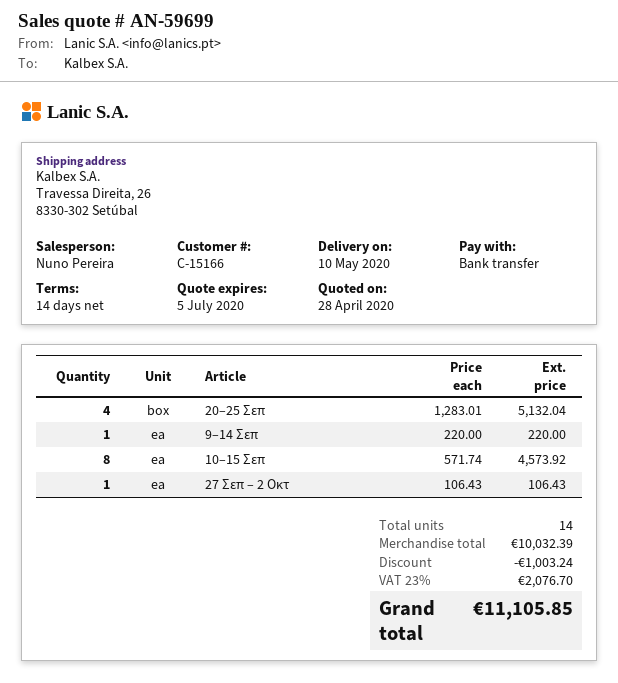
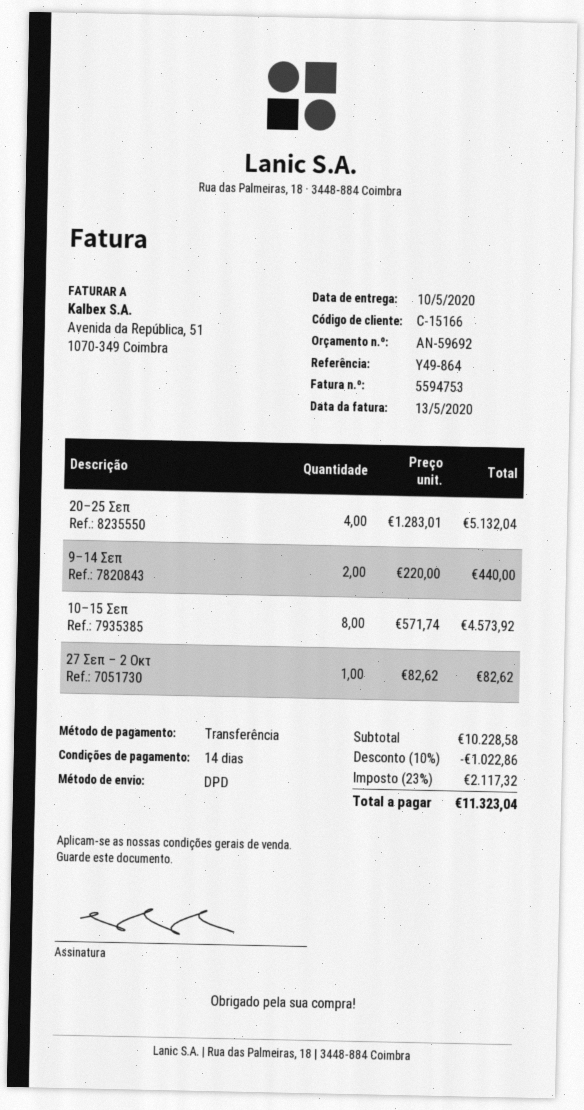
quote number: AN-59699 -> AN-59692
9–14 Σεπ: 1 x 220.00 = 220.00 -> 2 x 220.00 = 440.00
27 Σεπ – 2 Οκτ: 1 x 106.43 = 106.43 -> 1 x 82.62 = 82.62
subtotal: 10032.39 -> 10228.58
discount: 1003.24 -> 1022.86
tax: 23% = 2076.70 -> 23% = 2117.32
total: 11105.85 -> 11323.04

